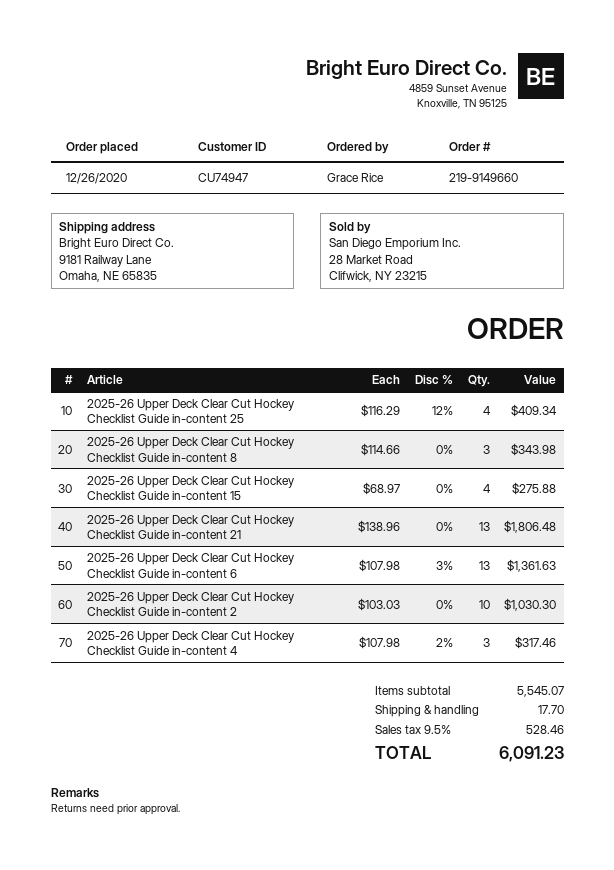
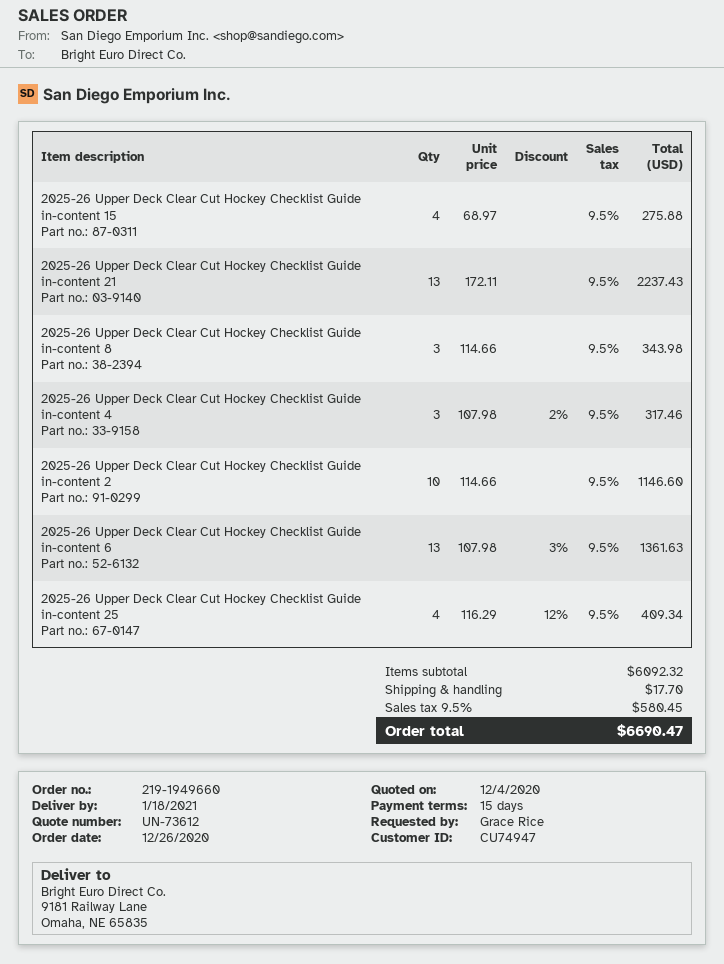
order number: 219-9149660 -> 219-1949660
2025-26 Upper Deck Clear Cut Hockey Checklist Guide in-content 21: 13 x 138.96 = 1806.48 -> 13 x 172.11 = 2237.43
2025-26 Upper Deck Clear Cut Hockey Checklist Guide in-content 2: 10 x 103.03 = 1030.30 -> 10 x 114.66 = 1146.60
subtotal: 5545.07 -> 6092.32
tax: 9.5% = 528.46 -> 9.5% = 580.45
total: 6091.23 -> 6690.47

